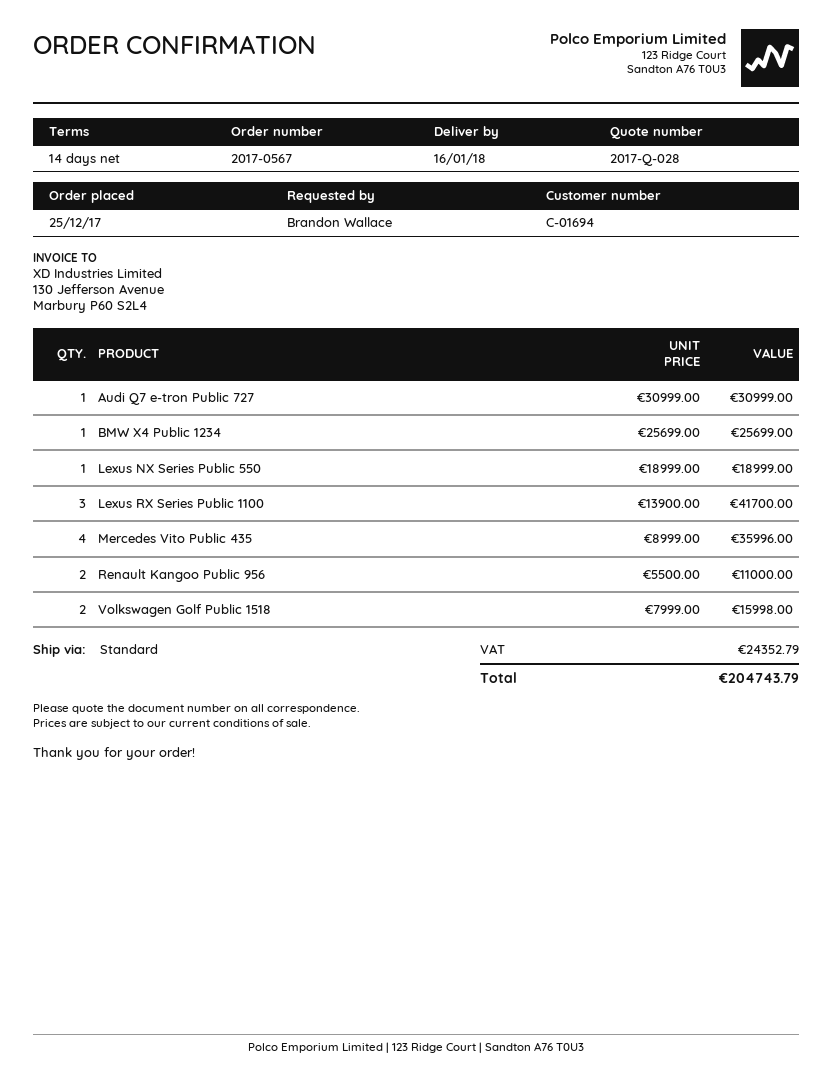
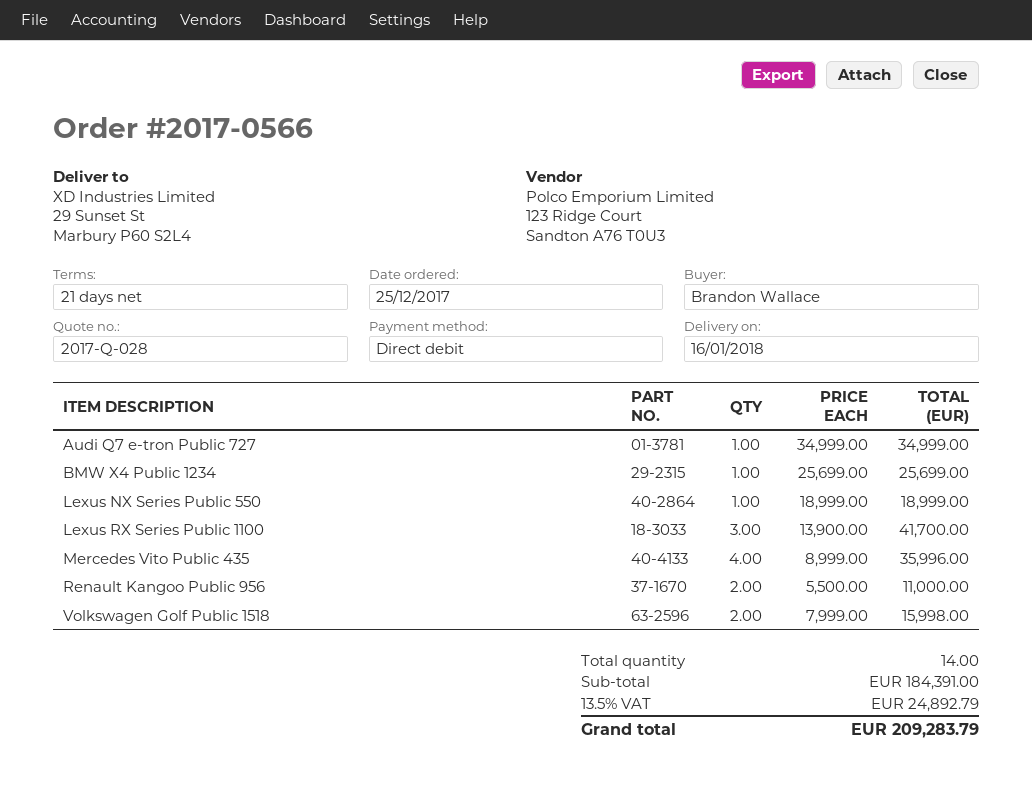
order number: 2017-0567 -> 2017-0566
payment terms: 14 days -> 21 days
Audi Q7 e-tron Public 727: 1 x 30999.00 = 30999.00 -> 1 x 34999.00 = 34999.00
tax: 24352.79 -> 24892.79
total: 204743.79 -> 209283.79

